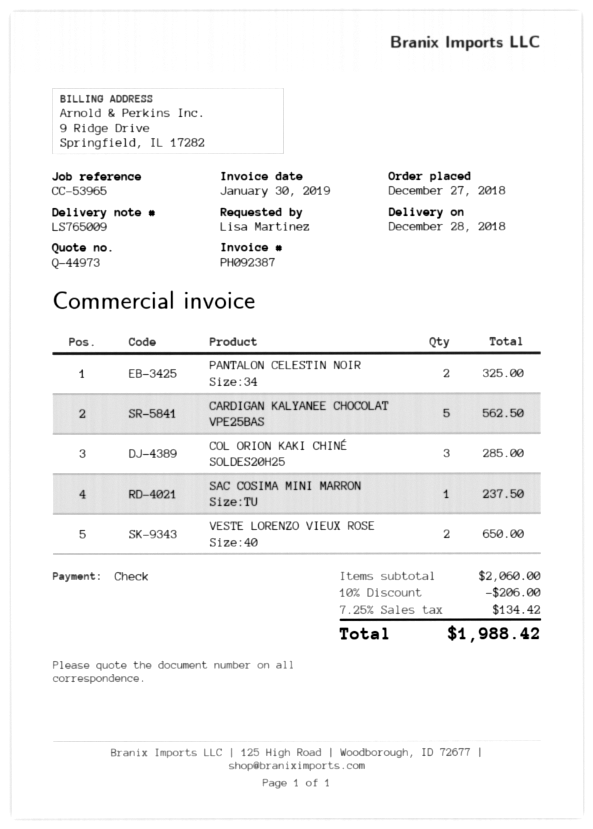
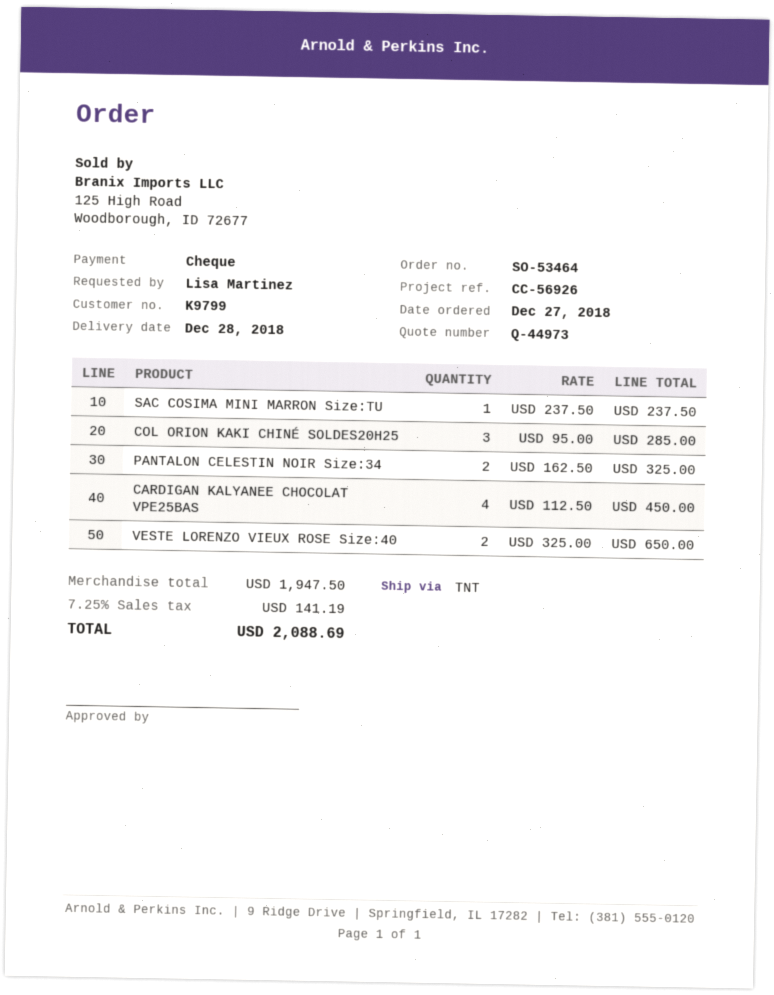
reference: CC-53965 -> CC-56926
CARDIGAN KALYANEE CHOCOLAT VPE25BAS: 5 for 562.50 -> 4 for 450.00
subtotal: 2060.00 -> 1947.50
discount: 10% = 206.00 -> none
tax: 7.25% = 134.42 -> 7.25% = 141.19
total: 1988.42 -> 2088.69

